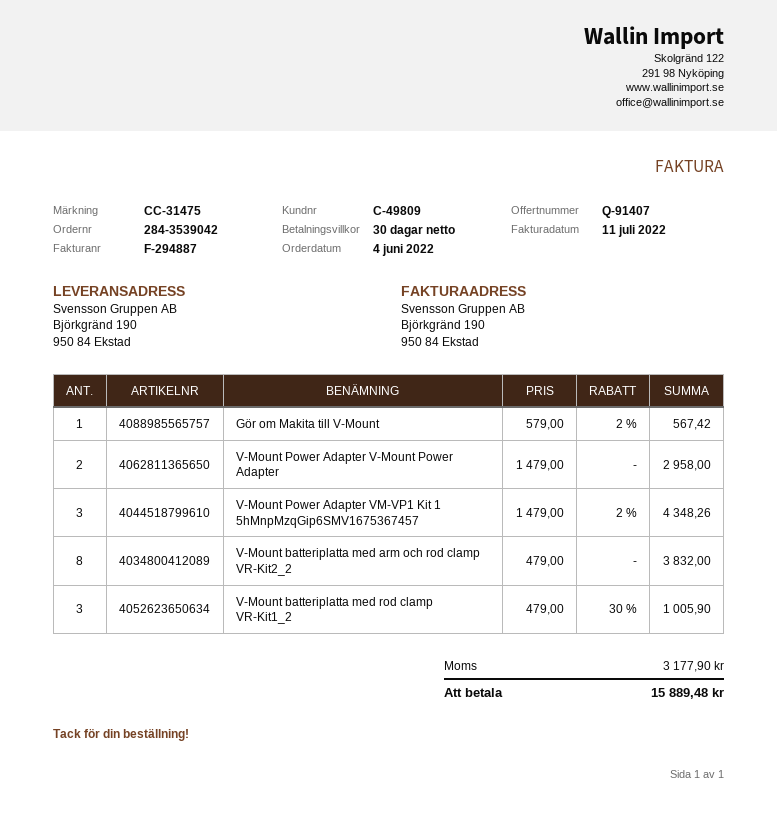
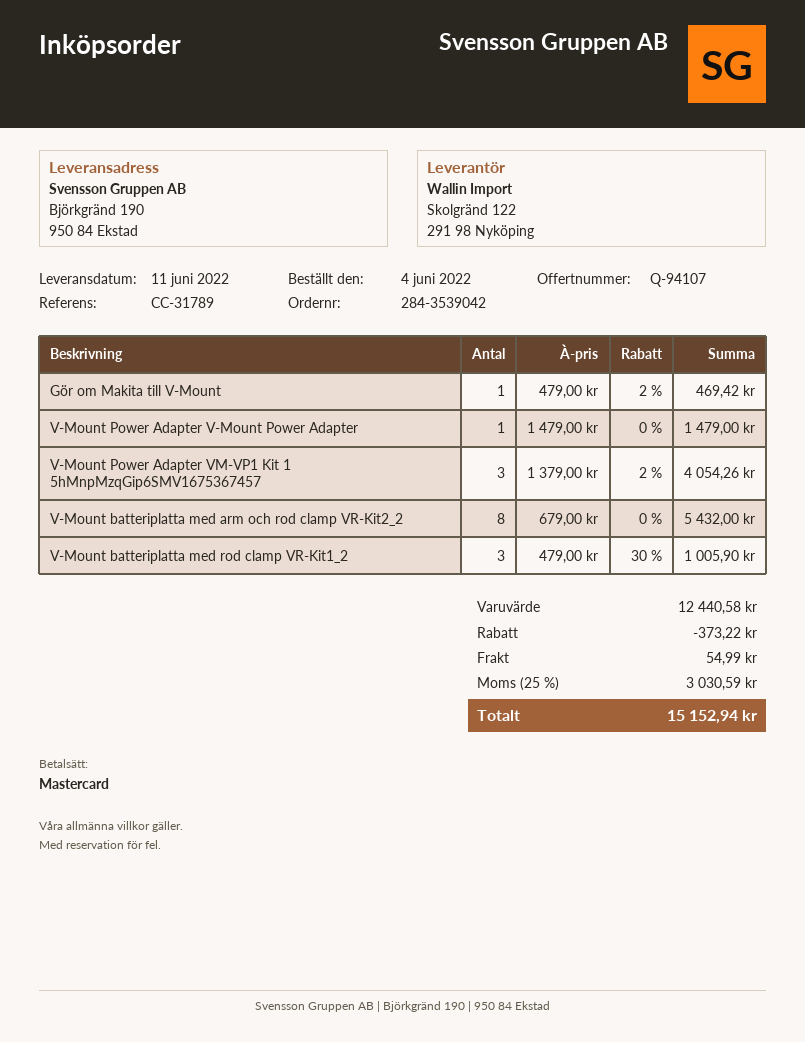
quote number: Q-91407 -> Q-94107
reference: CC-31475 -> CC-31789
Gör om Makita till V-Mount: 1 x 579.00 - 2% = 567.42 -> 1 x 479.00 - 2% = 469.42
V-Mount Power Adapter V-Mount Power Adapter: 2 x 1479.00 = 2958.00 -> 1 x 1479.00 = 1479.00
V-Mount Power Adapter VM-VP1 Kit 1 5hMnpMzqGip6SMV1675367457: 3 x 1479.00 - 2% = 4348.26 -> 3 x 1379.00 - 2% = 4054.26
V-Mount batteriplatta med arm och rod clamp VR-Kit2_2: 8 x 479.00 = 3832.00 -> 8 x 679.00 = 5432.00
discount: none -> 373.22
shipping: none -> 54.99
tax: 3177.90 -> 3030.59
total: 15889.48 -> 15152.94

